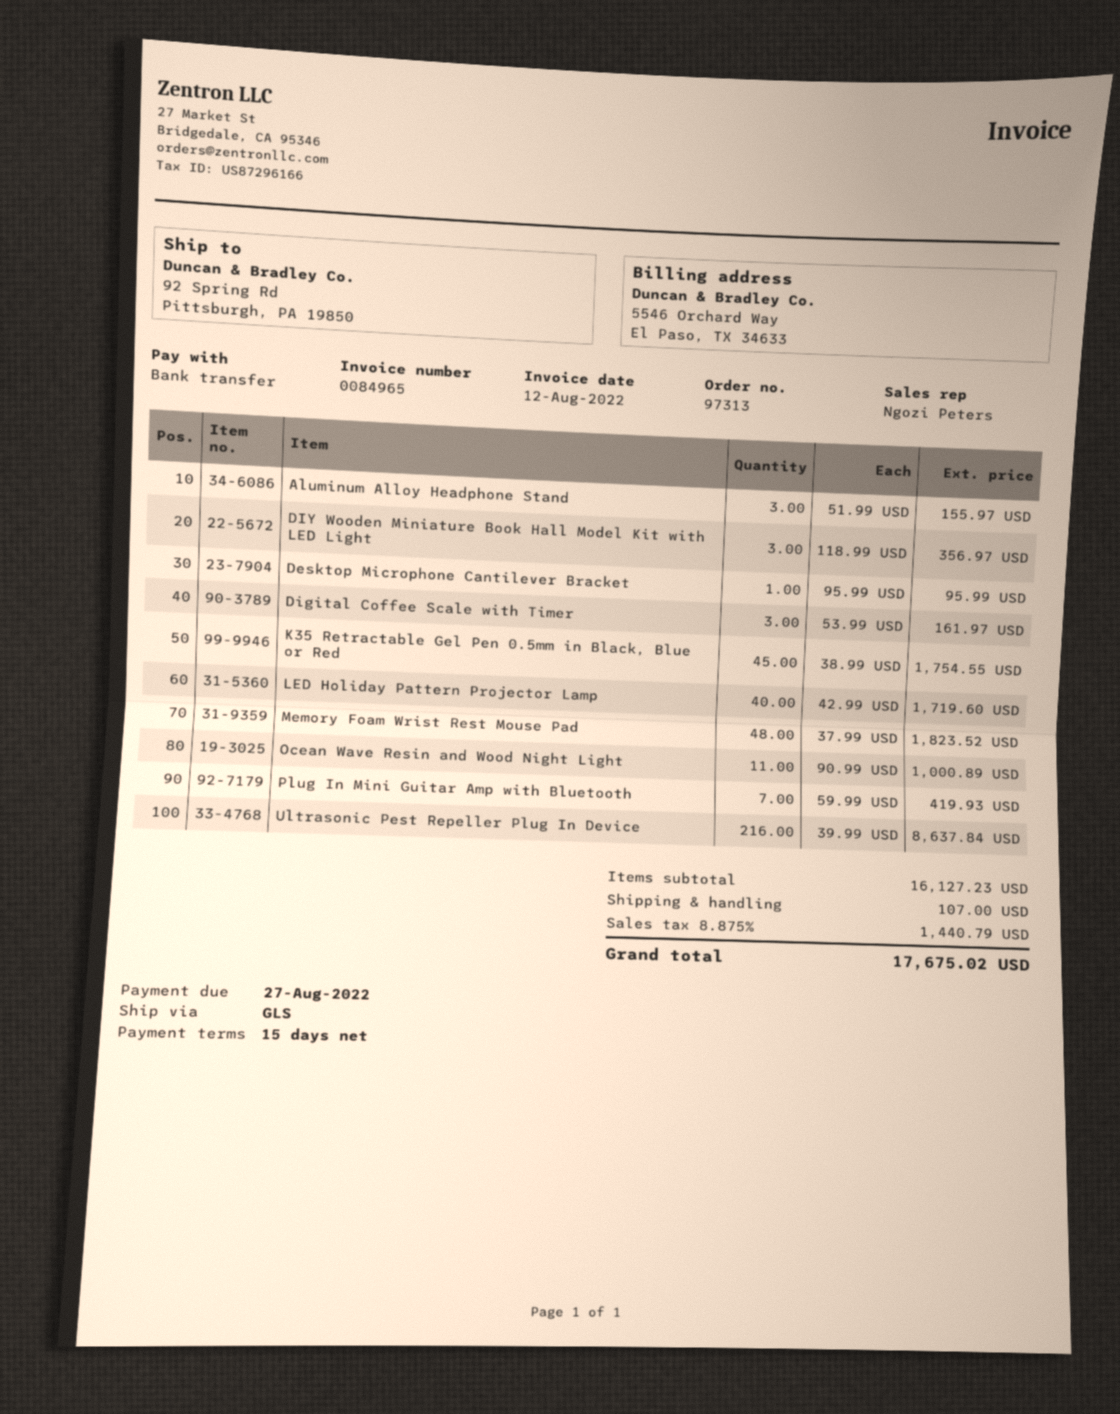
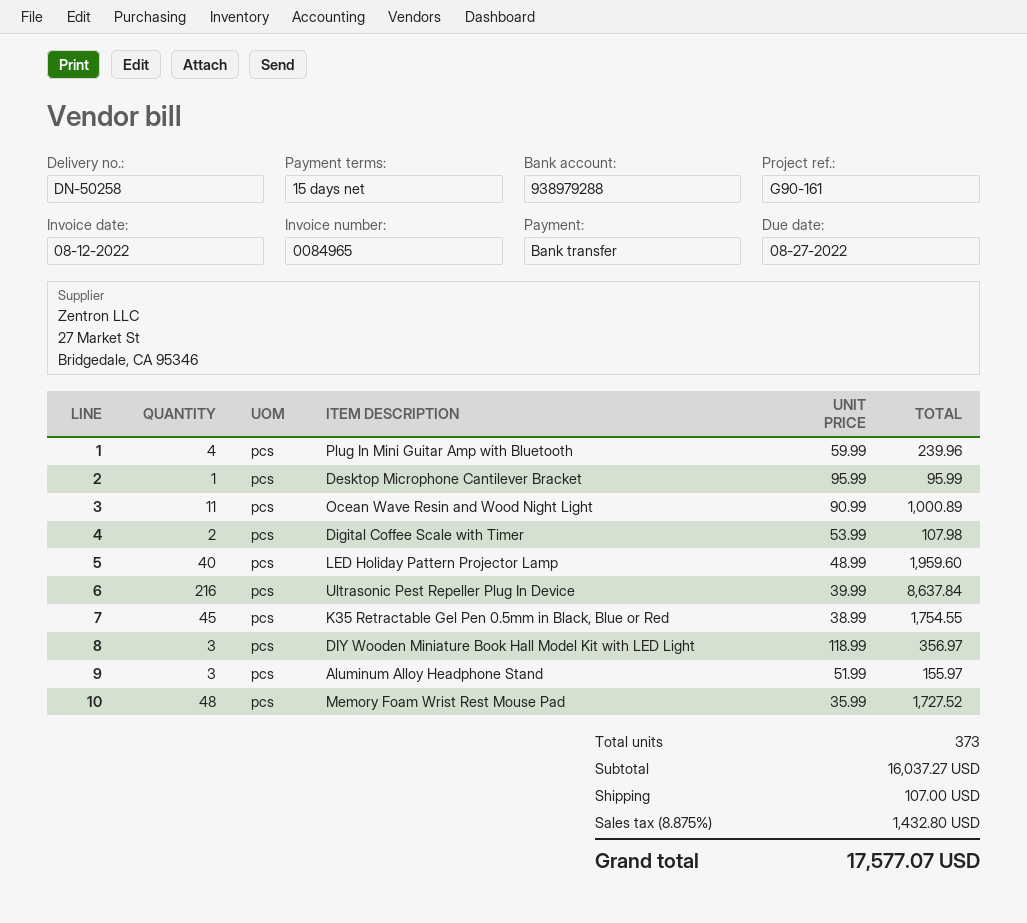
Digital Coffee Scale with Timer: 3 x 53.99 = 161.97 -> 2 x 53.99 = 107.98
LED Holiday Pattern Projector Lamp: 40 x 42.99 = 1719.60 -> 40 x 48.99 = 1959.60
Memory Foam Wrist Rest Mouse Pad: 48 x 37.99 = 1823.52 -> 48 x 35.99 = 1727.52
Plug In Mini Guitar Amp with Bluetooth: 7 x 59.99 = 419.93 -> 4 x 59.99 = 239.96
subtotal: 16127.23 -> 16037.27
tax: 8.875% = 1440.79 -> 8.875% = 1432.80
total: 17675.02 -> 17577.07

